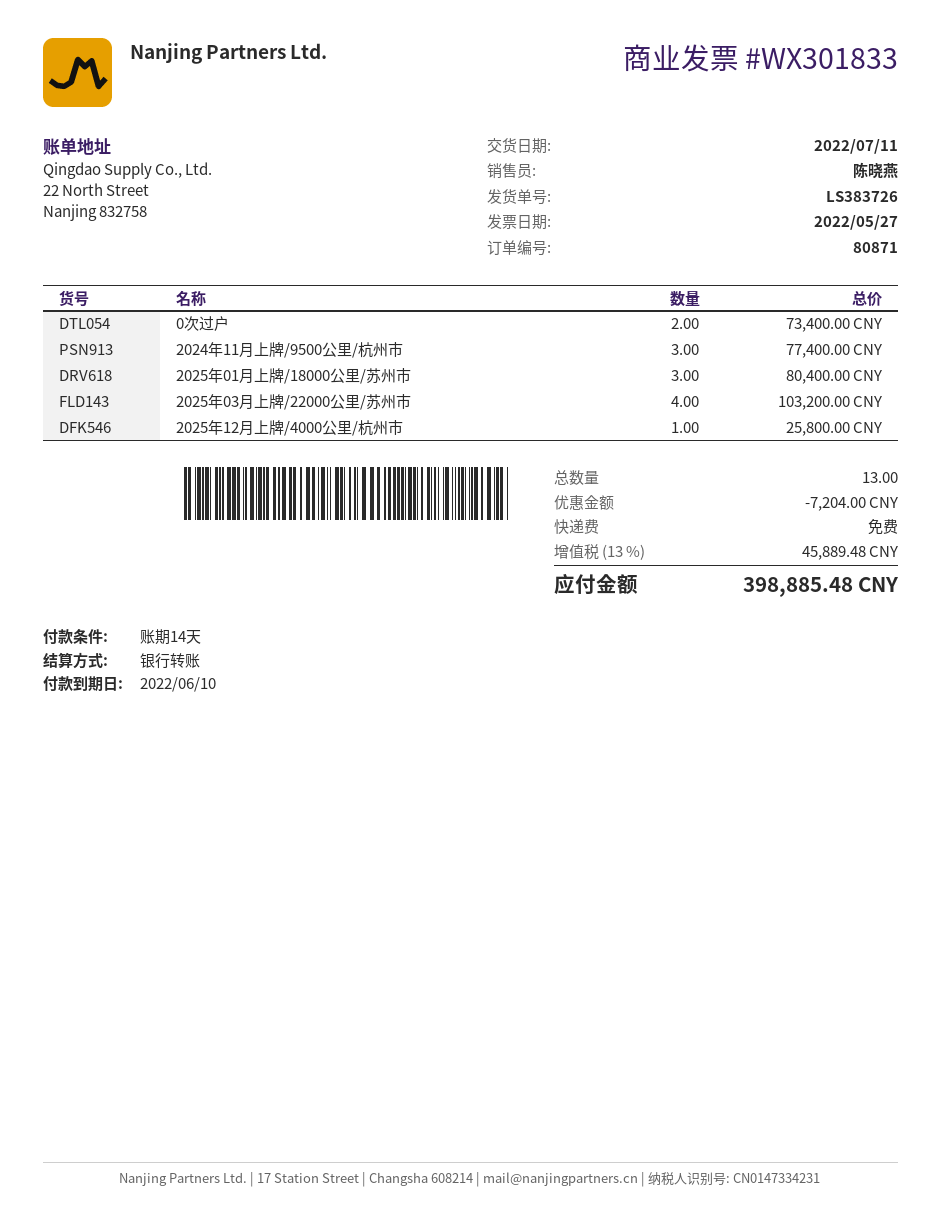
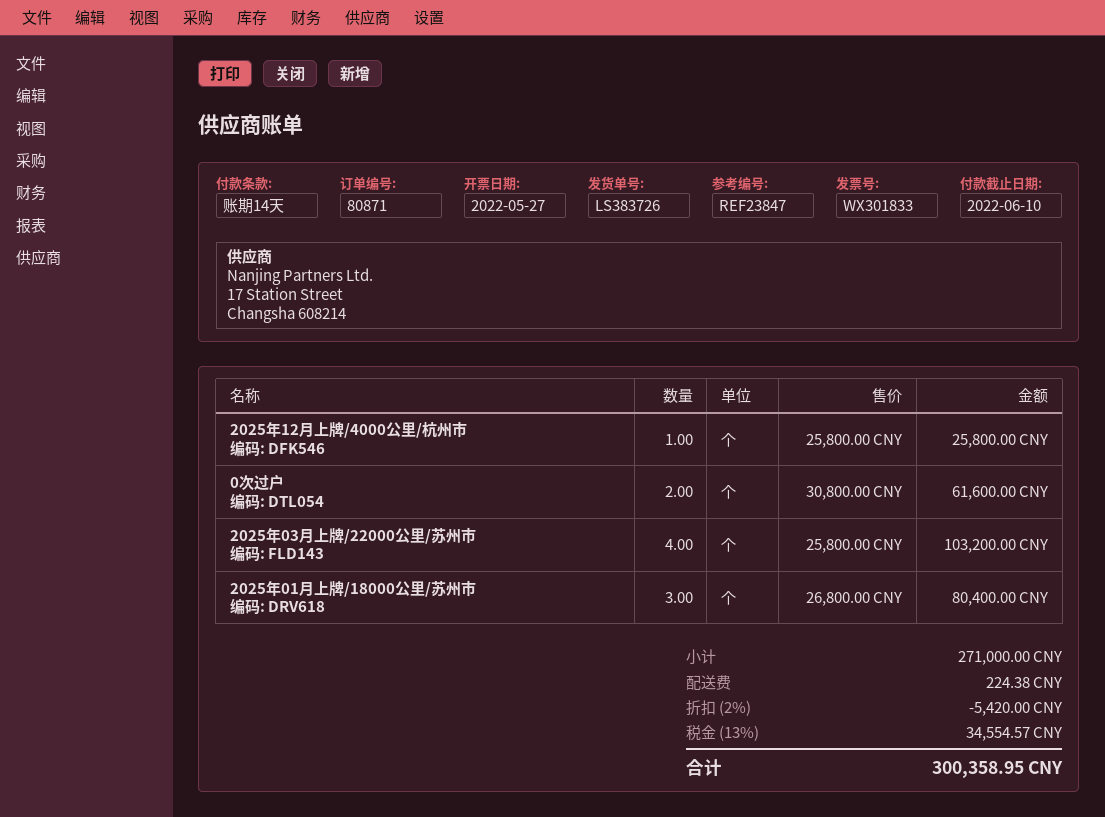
0次过户: 2 for 73400.00 -> 2 for 61600.00
2024年11月上牌/9500公里/杭州市: 3 for 77400.00 -> none
discount: 7204.00 -> 5420.00
shipping: 0.00 -> 224.38
tax: 13% = 45889.48 -> 13% = 34554.57
total: 398885.48 -> 300358.95

